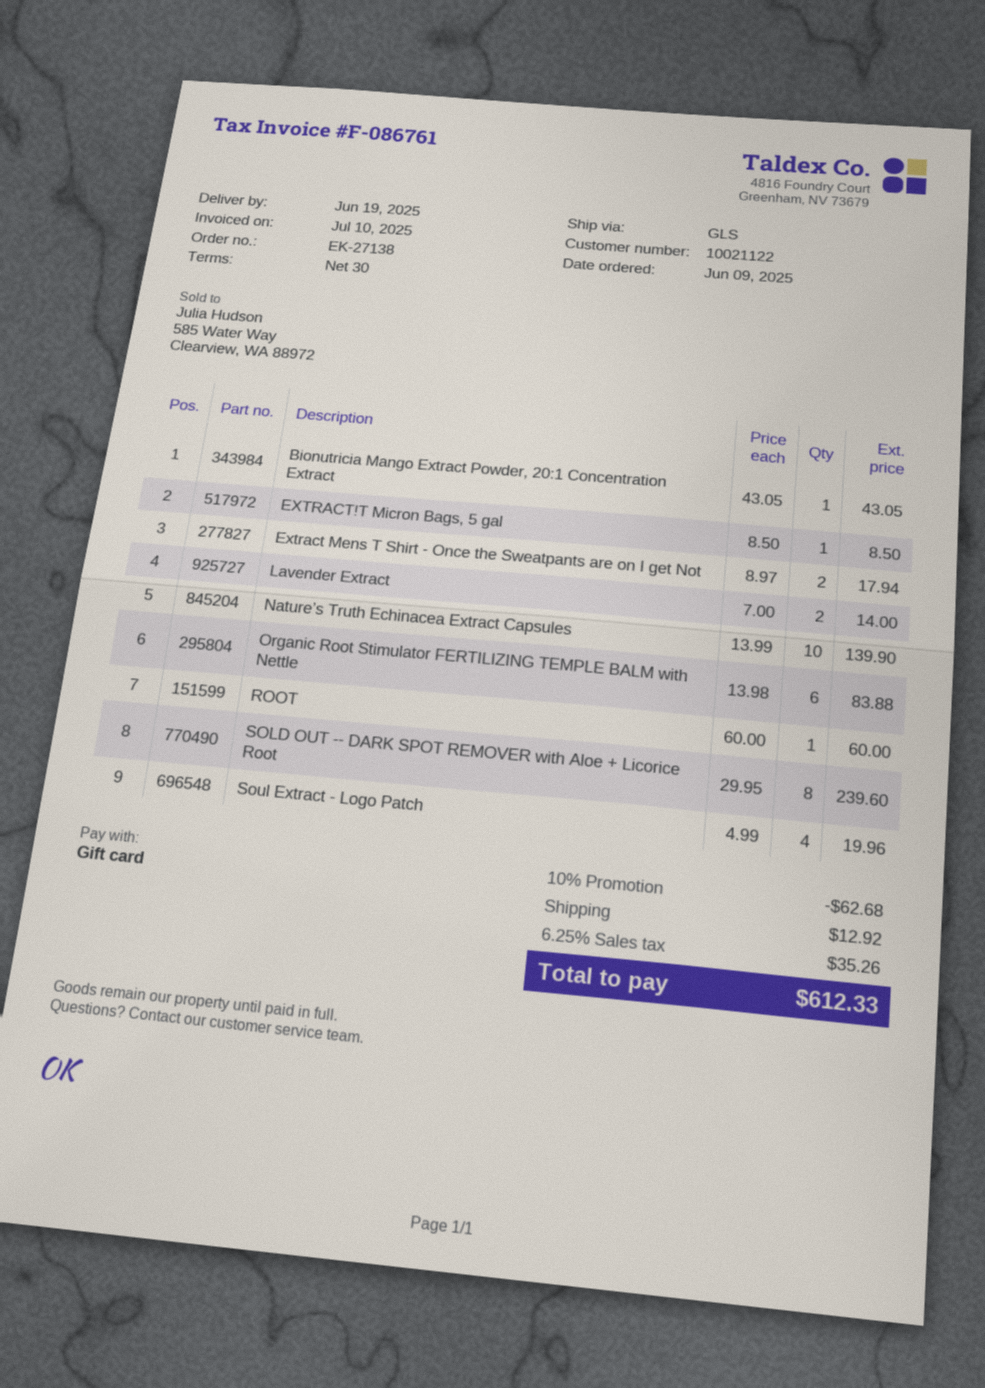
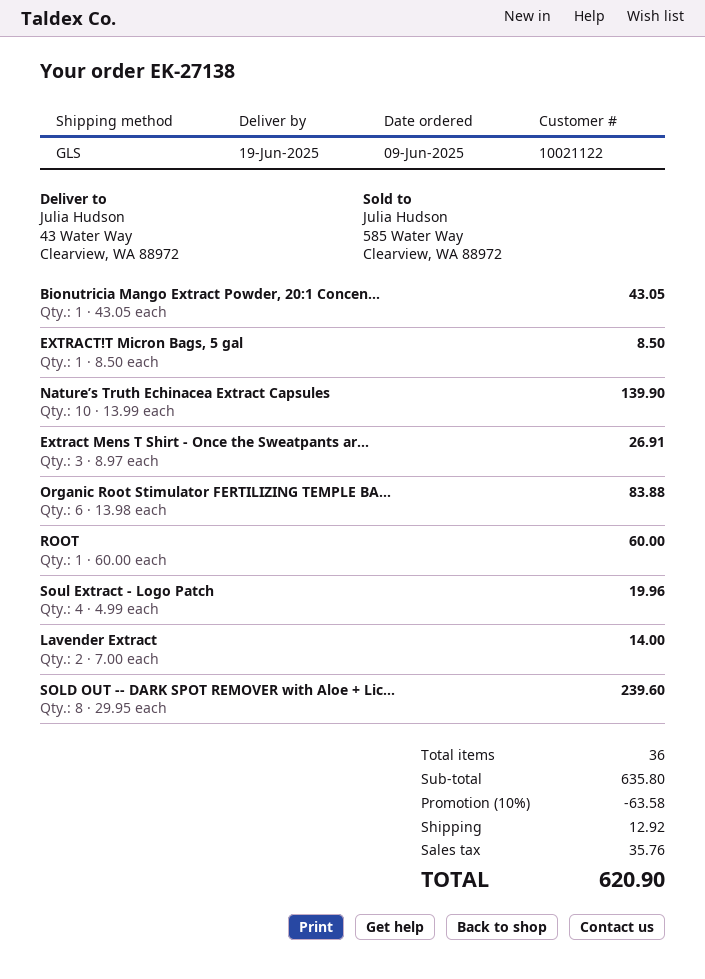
Extract Mens T Shirt - Once the Sweatpants are on I get Not: 2 x 8.97 = 17.94 -> 3 x 8.97 = 26.91
discount: 10% = 62.68 -> 10% = 63.58
tax: 35.26 -> 35.76
total: 612.33 -> 620.90

